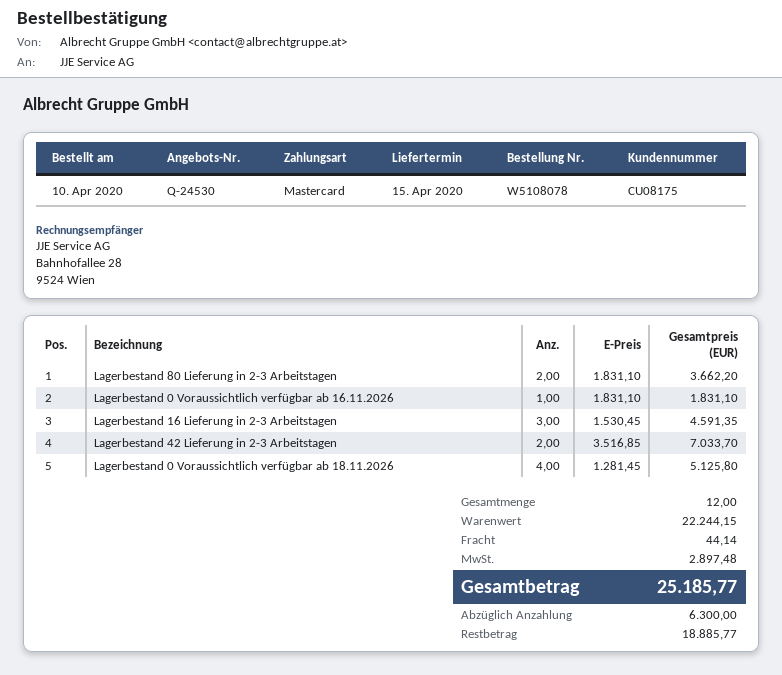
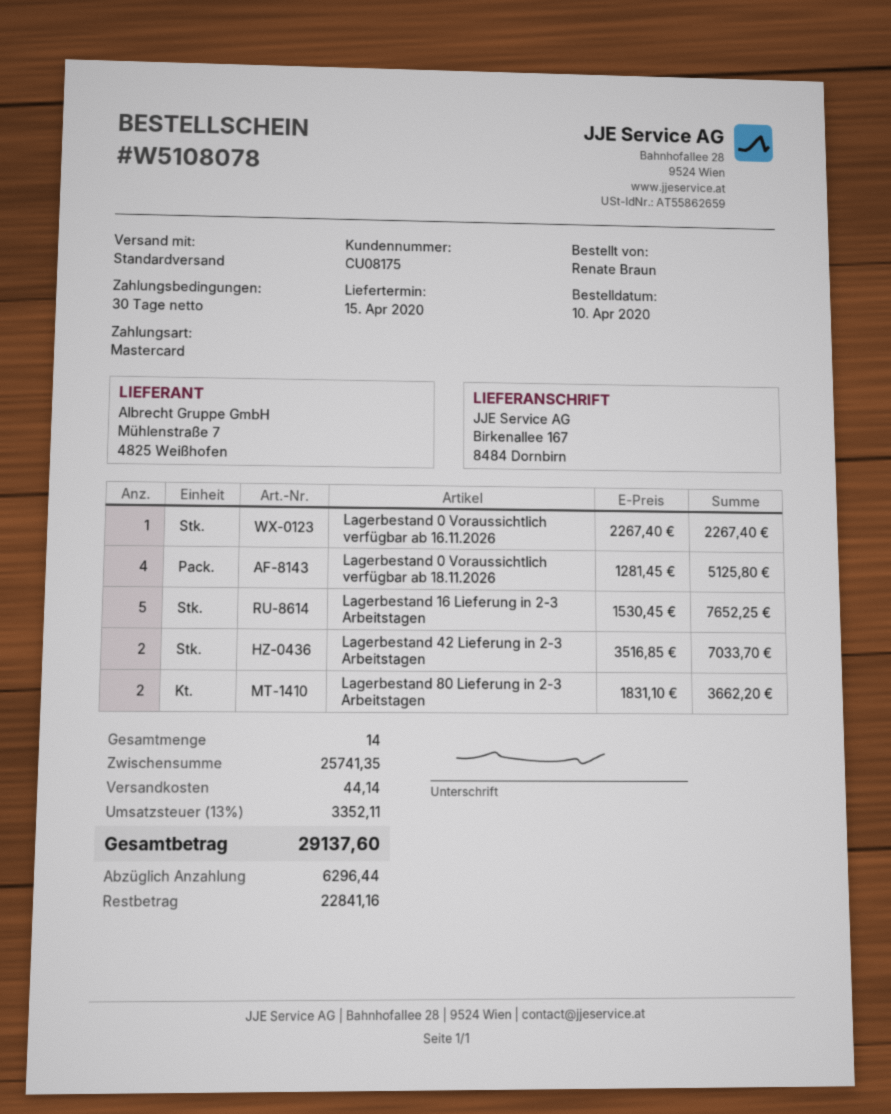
Lagerbestand 0 Voraussichtlich verfügbar ab 16.11.2026: 1 x 1831.10 = 1831.10 -> 1 x 2267.40 = 2267.40
Lagerbestand 16 Lieferung in 2-3 Arbeitstagen: 3 x 1530.45 = 4591.35 -> 5 x 1530.45 = 7652.25
total quantity: 12 -> 14
subtotal: 22244.15 -> 25741.35
tax: 2897.48 -> 3352.11
total: 25185.77 -> 29137.60
deposit: 6300.00 -> 6296.44
balance: 18885.77 -> 22841.16

